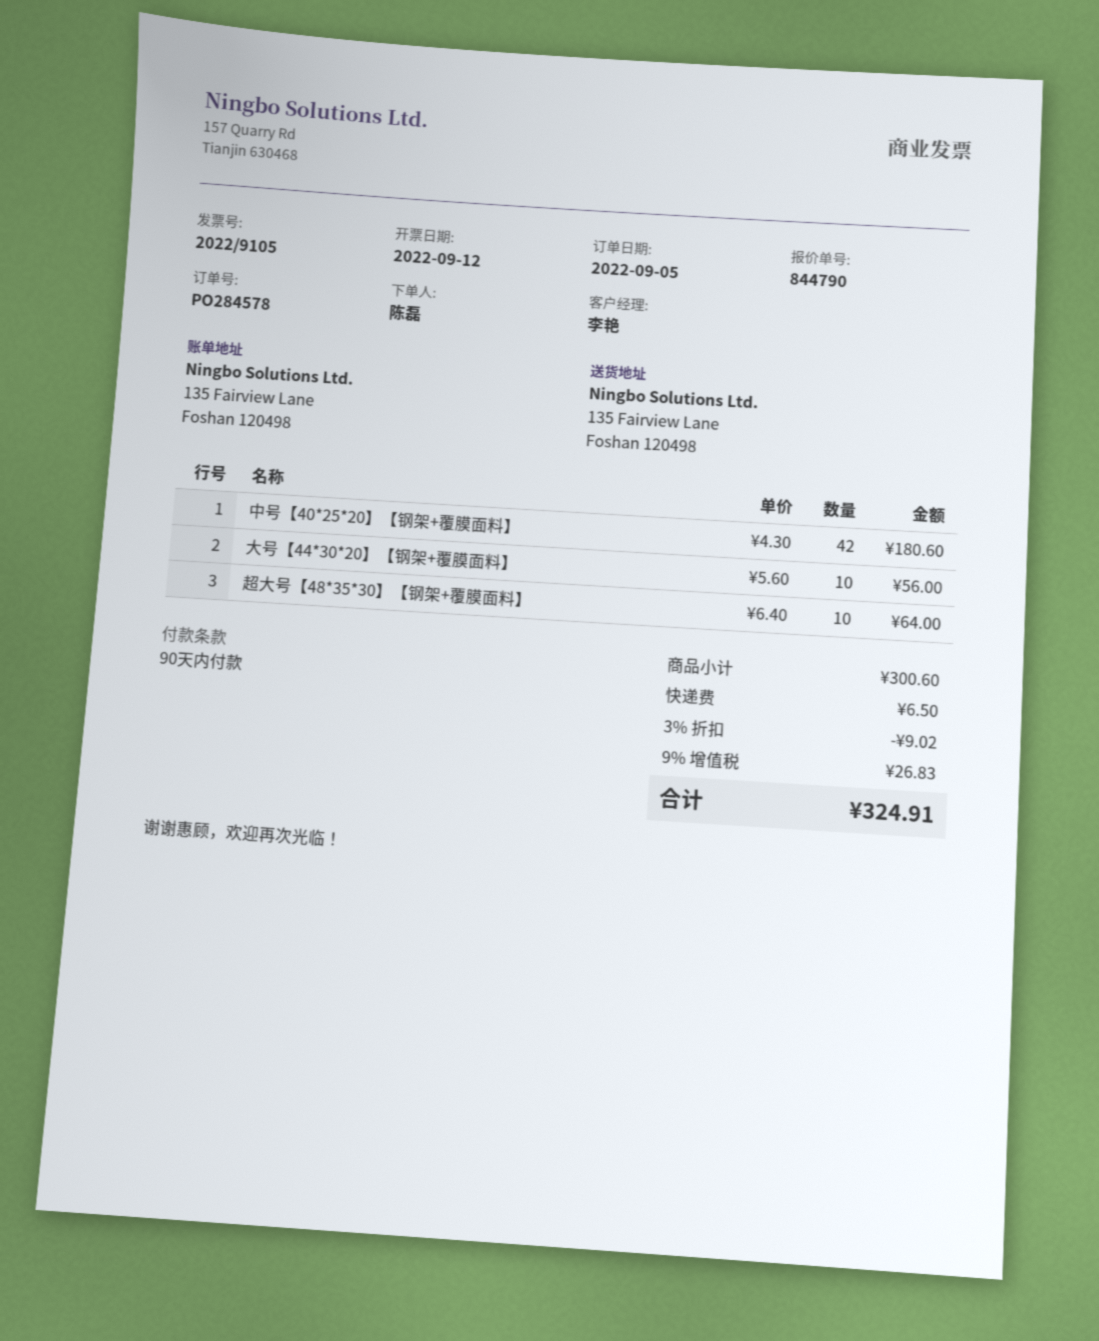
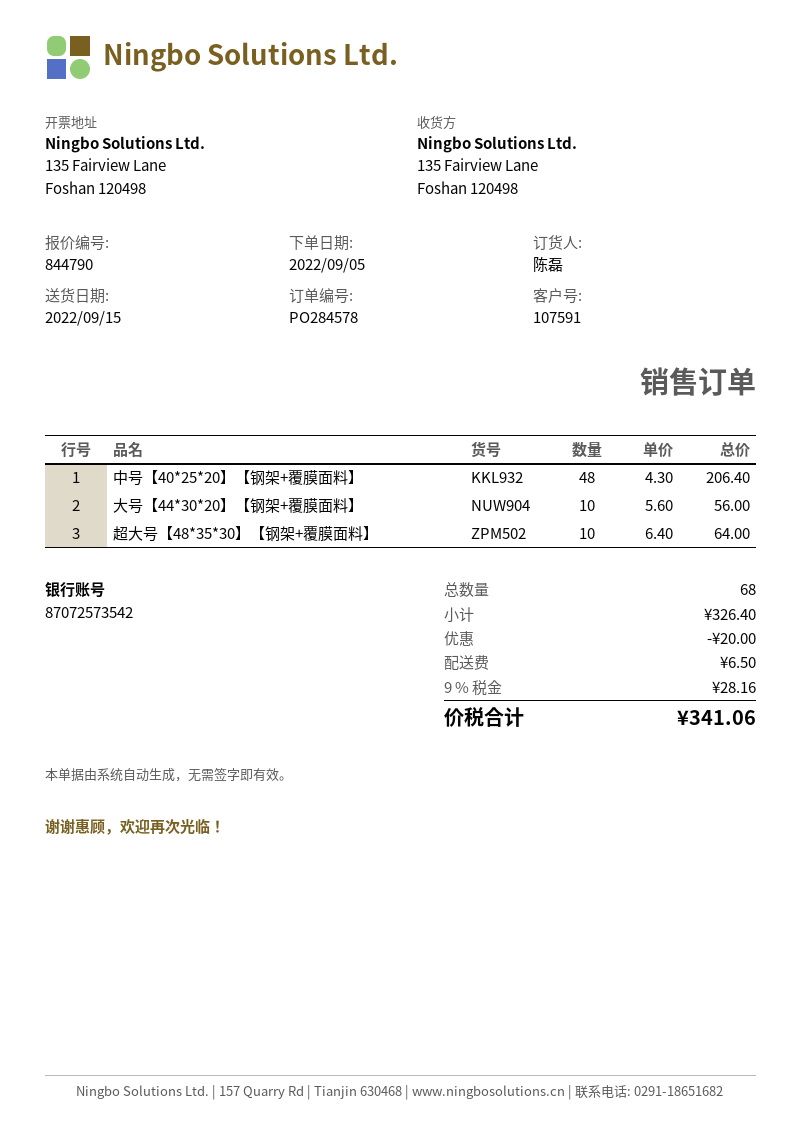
中号【40*25*20】【钢架+覆膜面料】: 42 x 4.30 = 180.60 -> 48 x 4.30 = 206.40
subtotal: 300.60 -> 326.40
discount: 9.02 -> 20.00
tax: 9% = 26.83 -> 9% = 28.16
total: 324.91 -> 341.06

